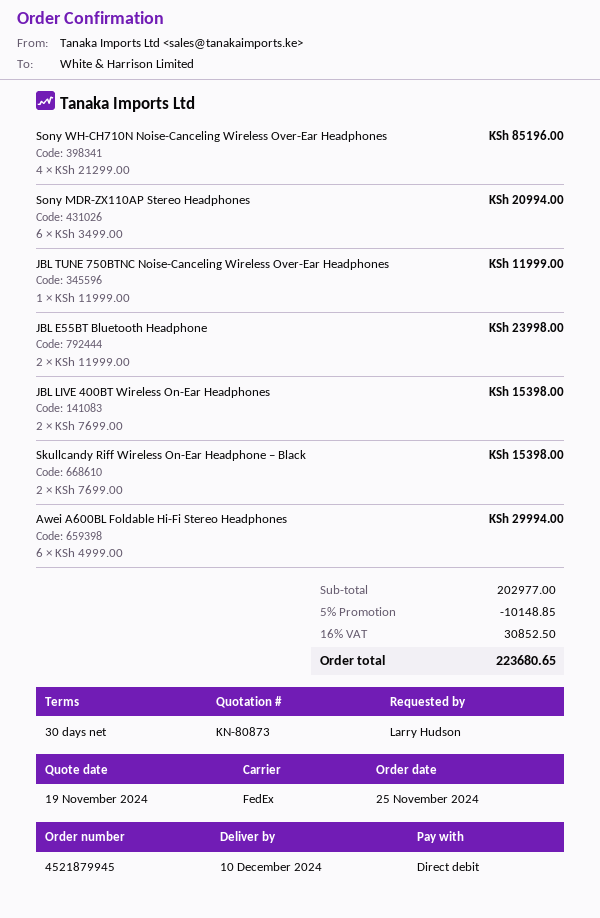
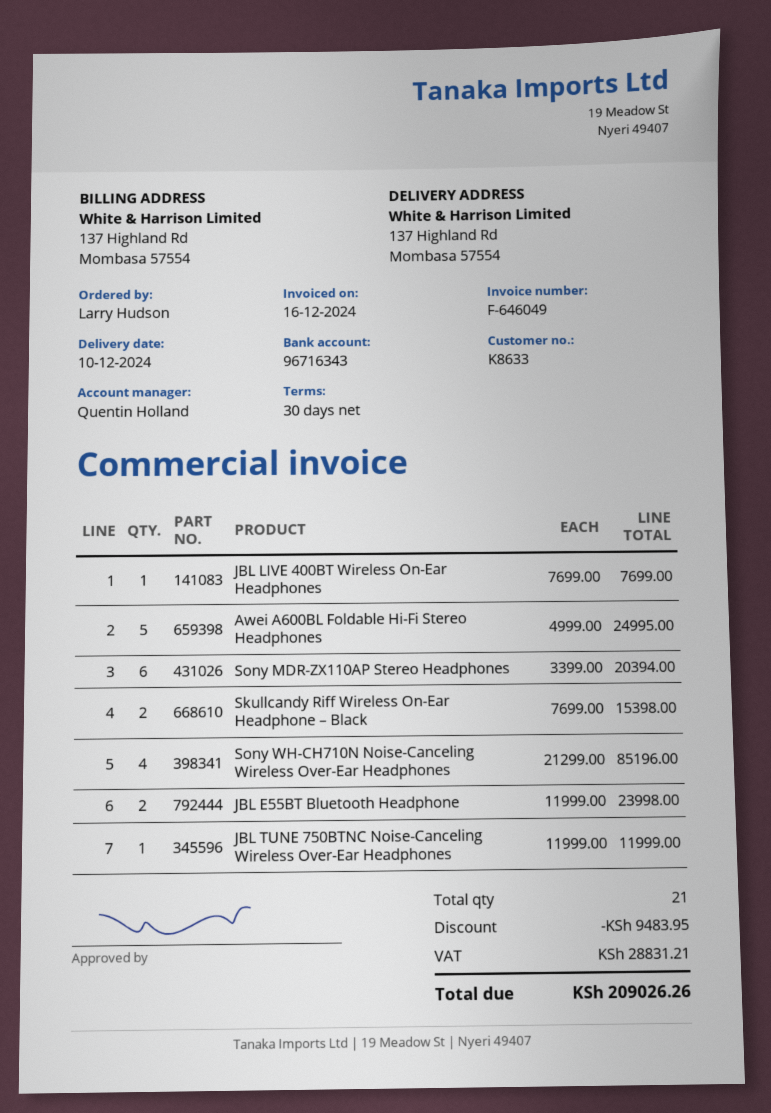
Sony MDR-ZX110AP Stereo Headphones: 6 x 3499.00 = 20994.00 -> 6 x 3399.00 = 20394.00
JBL LIVE 400BT Wireless On-Ear Headphones: 2 x 7699.00 = 15398.00 -> 1 x 7699.00 = 7699.00
Awei A600BL Foldable Hi-Fi Stereo Headphones: 6 x 4999.00 = 29994.00 -> 5 x 4999.00 = 24995.00
discount: 10148.85 -> 9483.95
tax: 30852.50 -> 28831.21
total: 223680.65 -> 209026.26

